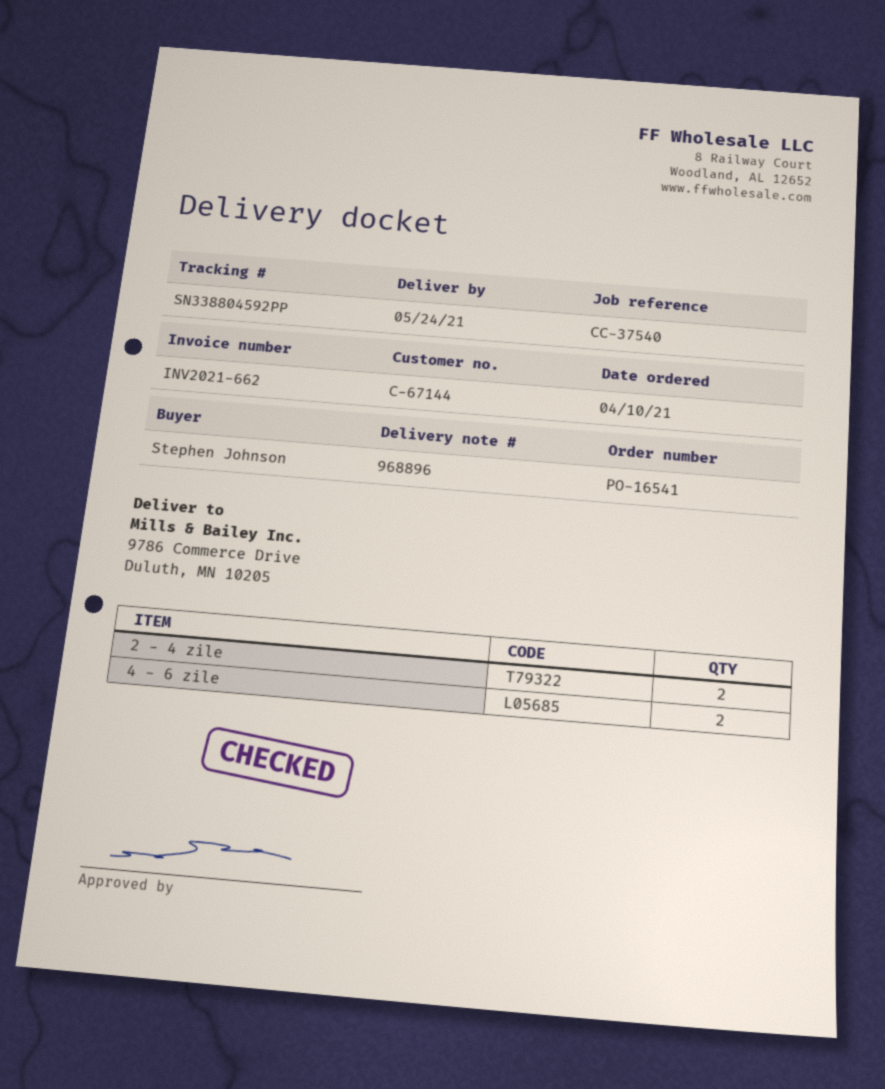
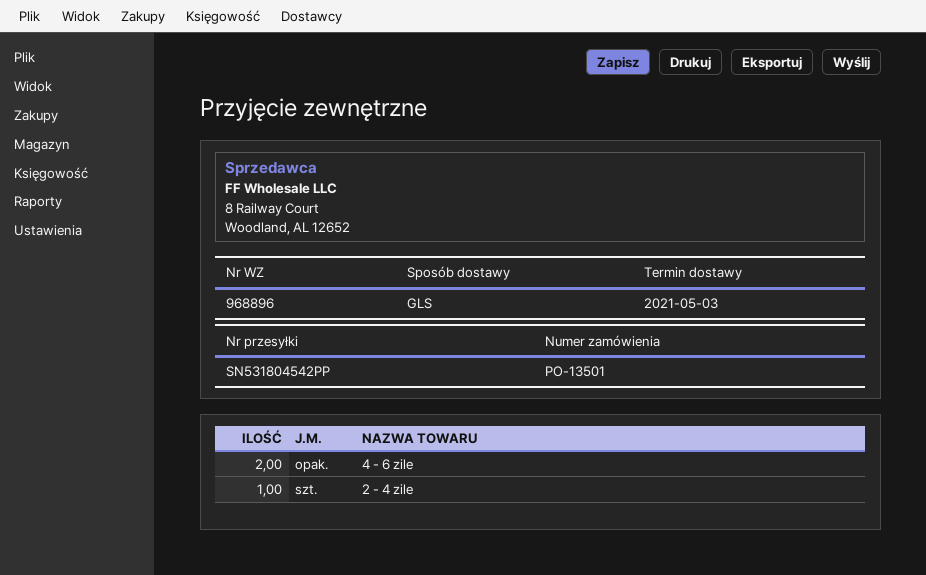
order number: PO-16541 -> PO-13501
delivery date: 2021-05-24 -> 2021-05-03
tracking number: SN338804592PP -> SN531804542PP
2 - 4 zile: 2 -> 1

